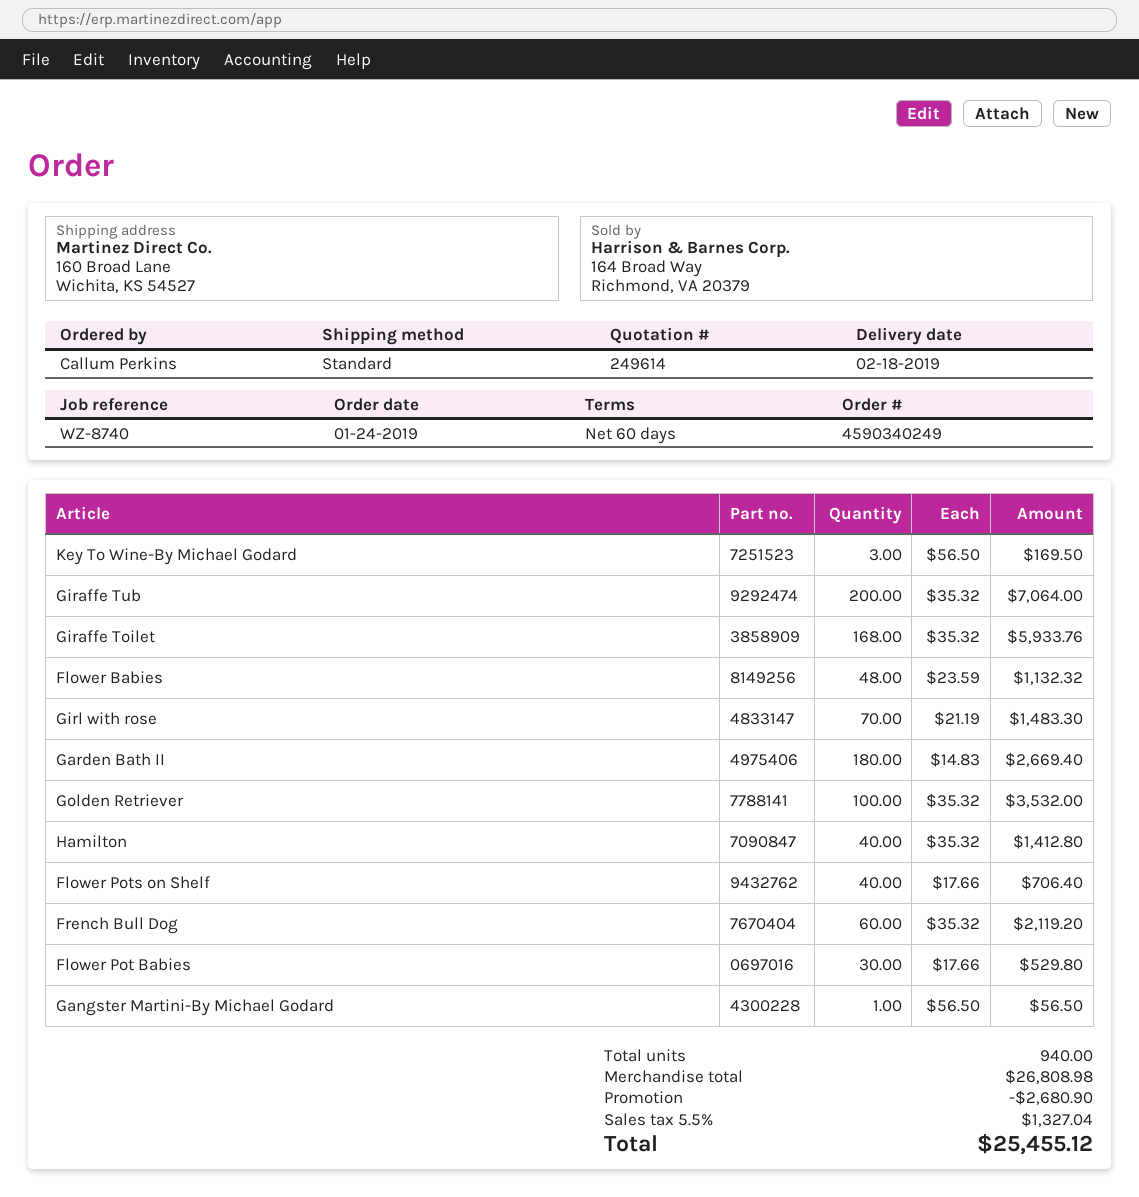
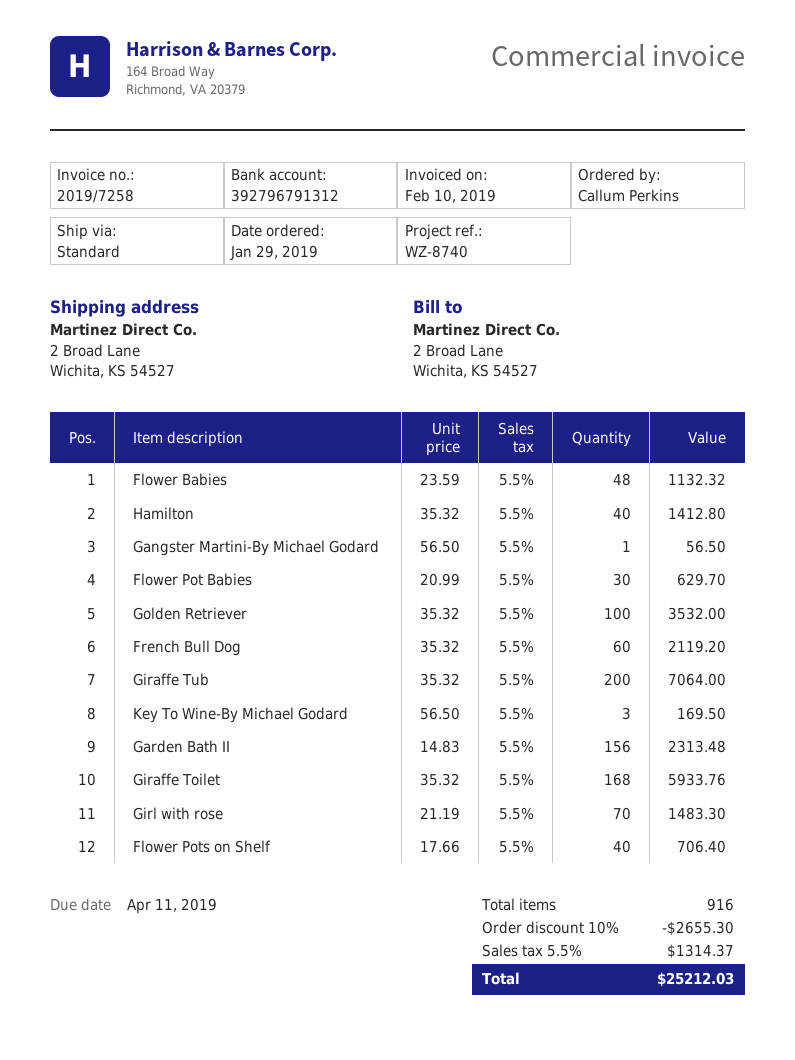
order date: 2019-01-24 -> 2019-01-29
ship to: 160 Broad Lane, Wichita, KS 54527 -> 2 Broad Lane, Wichita, KS 54527
Garden Bath II: 180 x 14.83 = 2669.40 -> 156 x 14.83 = 2313.48
Flower Pot Babies: 30 x 17.66 = 529.80 -> 30 x 20.99 = 629.70
total quantity: 940 -> 916
discount: 2680.90 -> 2655.30
tax: 5.5% = 1327.04 -> 5.5% = 1314.37
total: 25455.12 -> 25212.03

